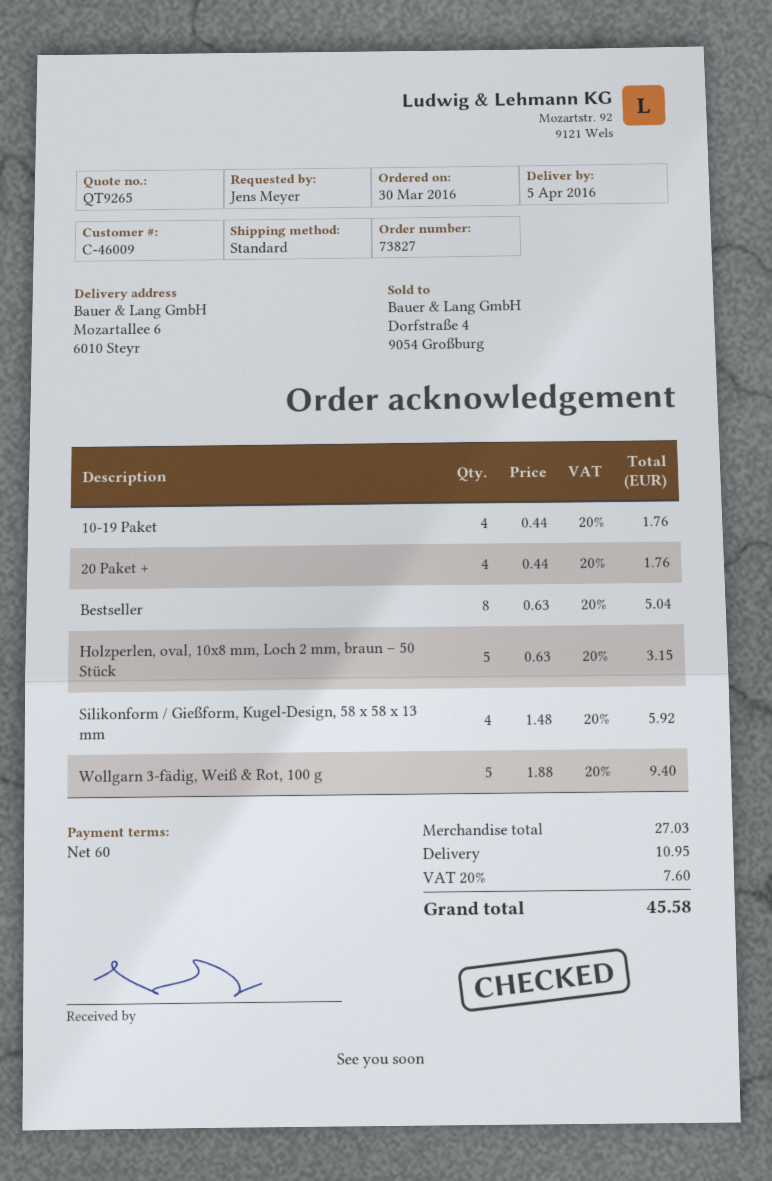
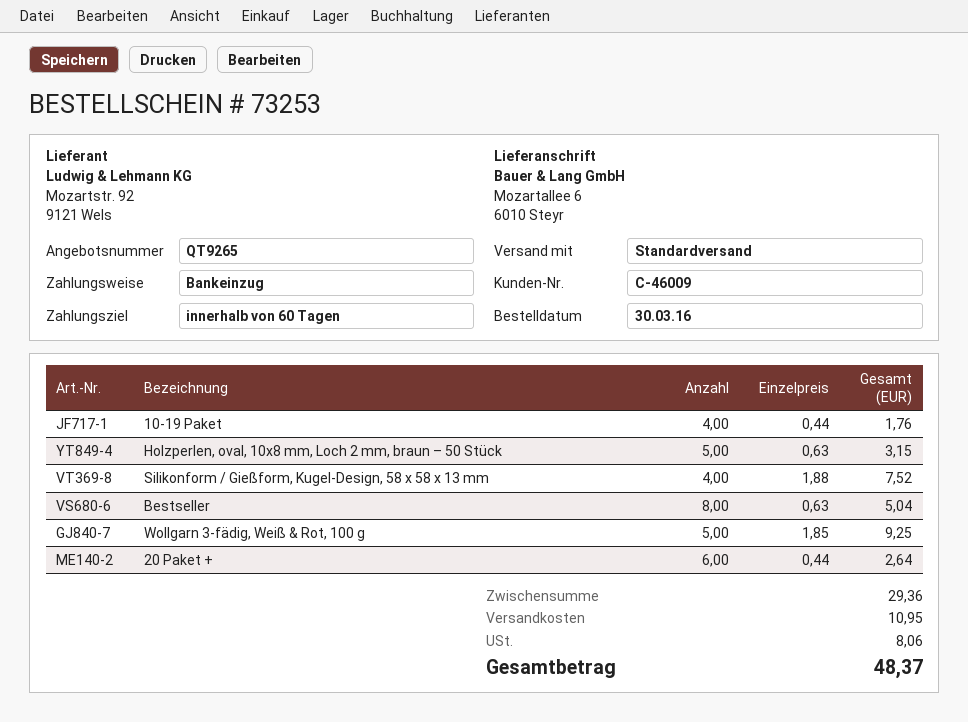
order number: 73827 -> 73253
20 Paket +: 4 x 0.44 = 1.76 -> 6 x 0.44 = 2.64
Silikonform / Gießform, Kugel-Design, 58 x 58 x 13 mm: 4 x 1.48 = 5.92 -> 4 x 1.88 = 7.52
Wollgarn 3‑fädig, Weiß & Rot, 100 g: 5 x 1.88 = 9.40 -> 5 x 1.85 = 9.25
subtotal: 27.03 -> 29.36
tax: 7.60 -> 8.06
total: 45.58 -> 48.37

